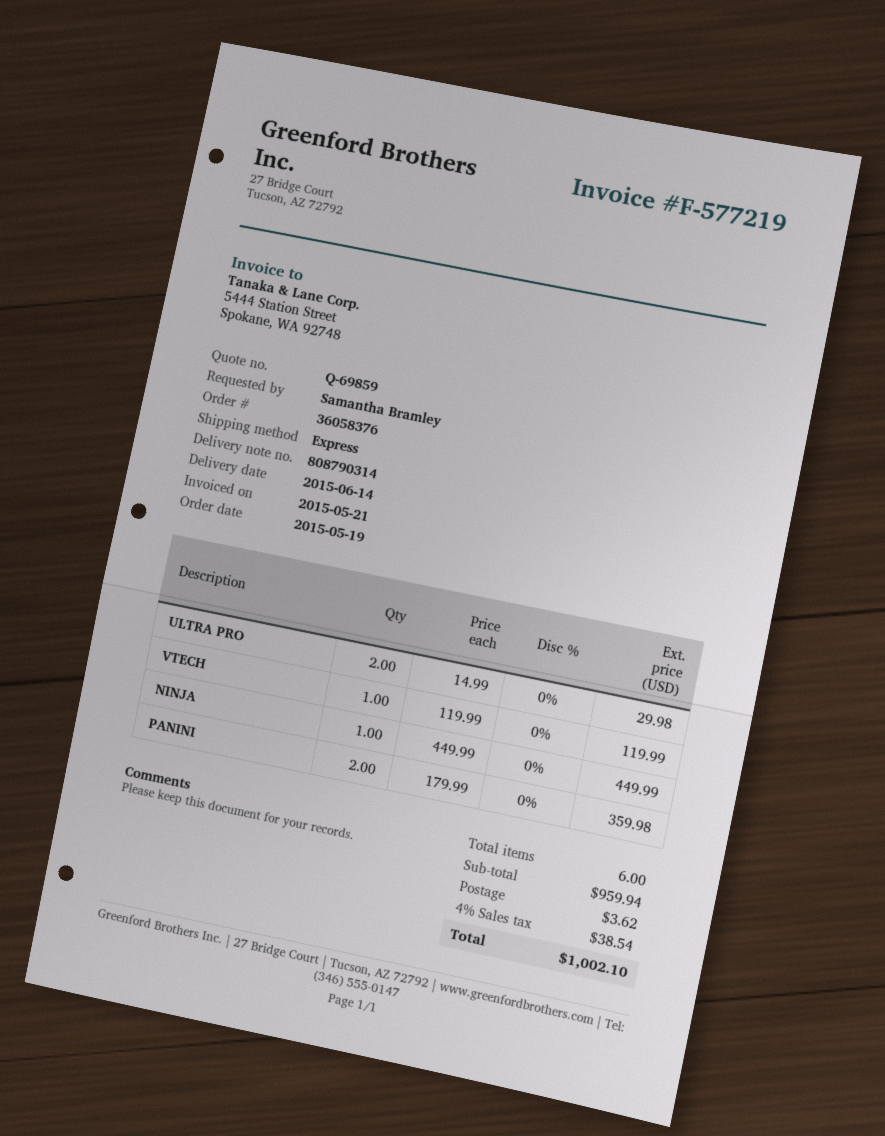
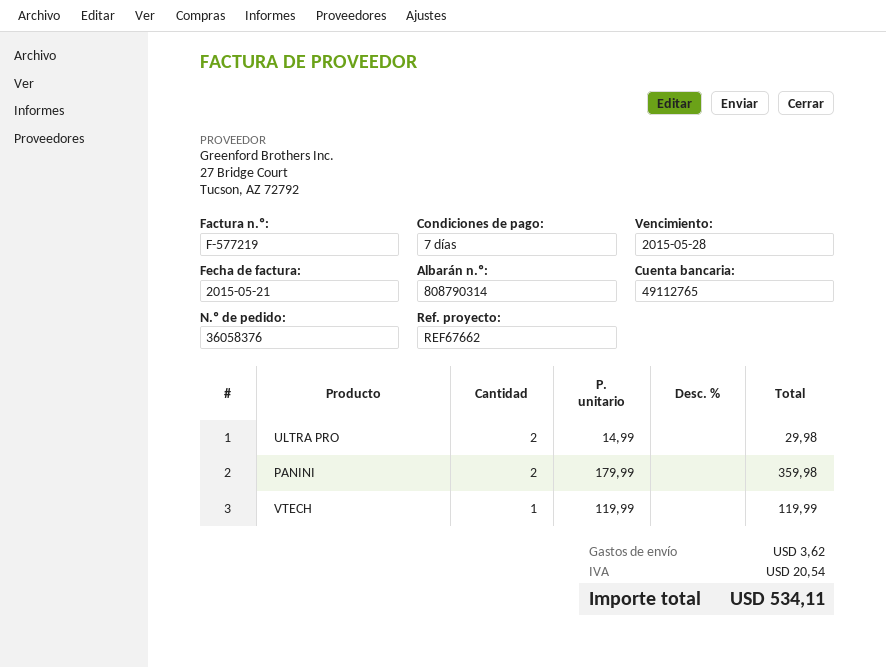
NINJA: 1 x 449.99 = 449.99 -> none
tax: 38.54 -> 20.54
total: 1002.10 -> 534.11

